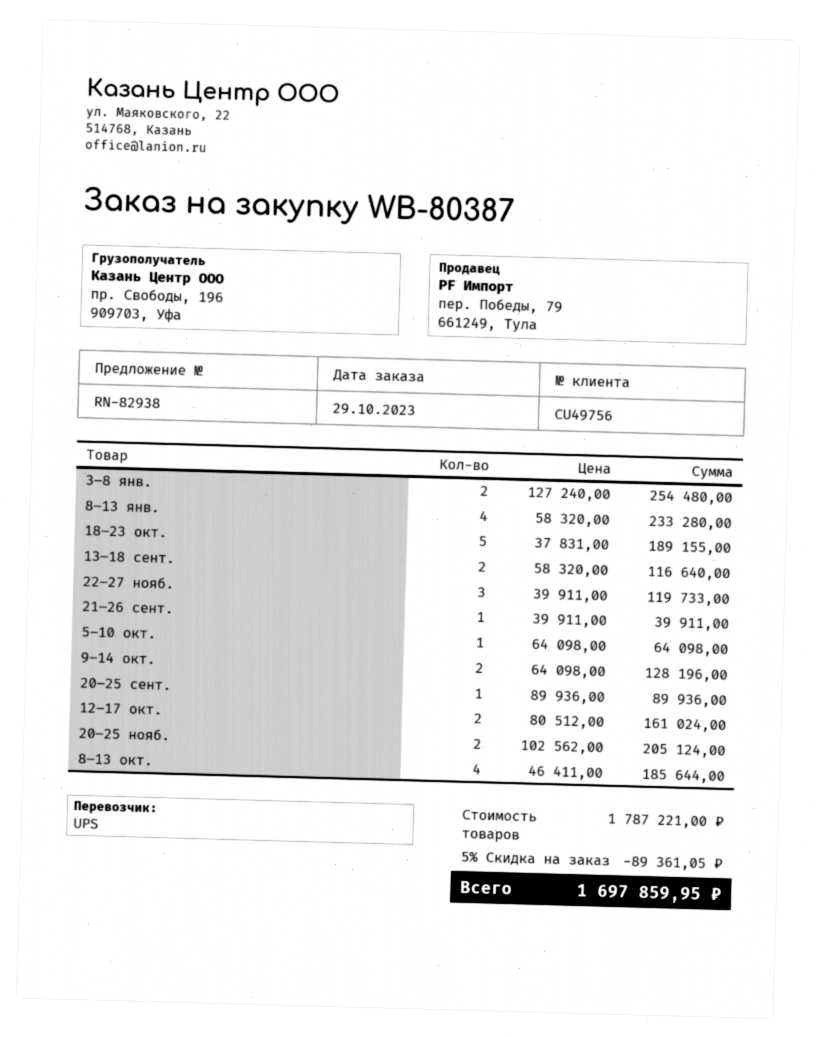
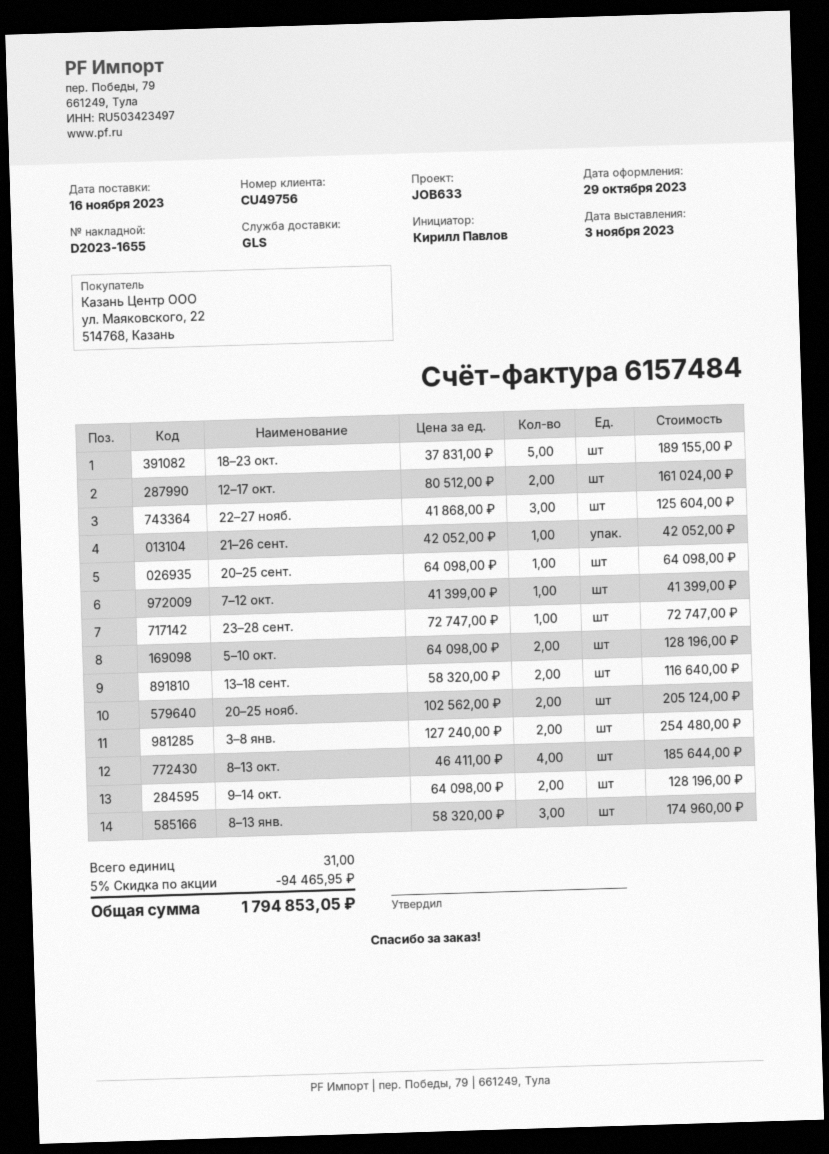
shipping method: UPS -> GLS
8–13 янв.: 4 x 58320.00 = 233280.00 -> 3 x 58320.00 = 174960.00
22–27 нояб.: 3 x 39911.00 = 119733.00 -> 3 x 41868.00 = 125604.00
21–26 сент.: 1 x 39911.00 = 39911.00 -> 1 x 42052.00 = 42052.00
5–10 окт.: 1 x 64098.00 = 64098.00 -> 2 x 64098.00 = 128196.00
20–25 сент.: 1 x 89936.00 = 89936.00 -> 1 x 64098.00 = 64098.00
7–12 окт.: none -> 1 x 41399.00 = 41399.00
23–28 сент.: none -> 1 x 72747.00 = 72747.00
discount: 5% = 89361.05 -> 5% = 94465.95
total: 1697859.95 -> 1794853.05

